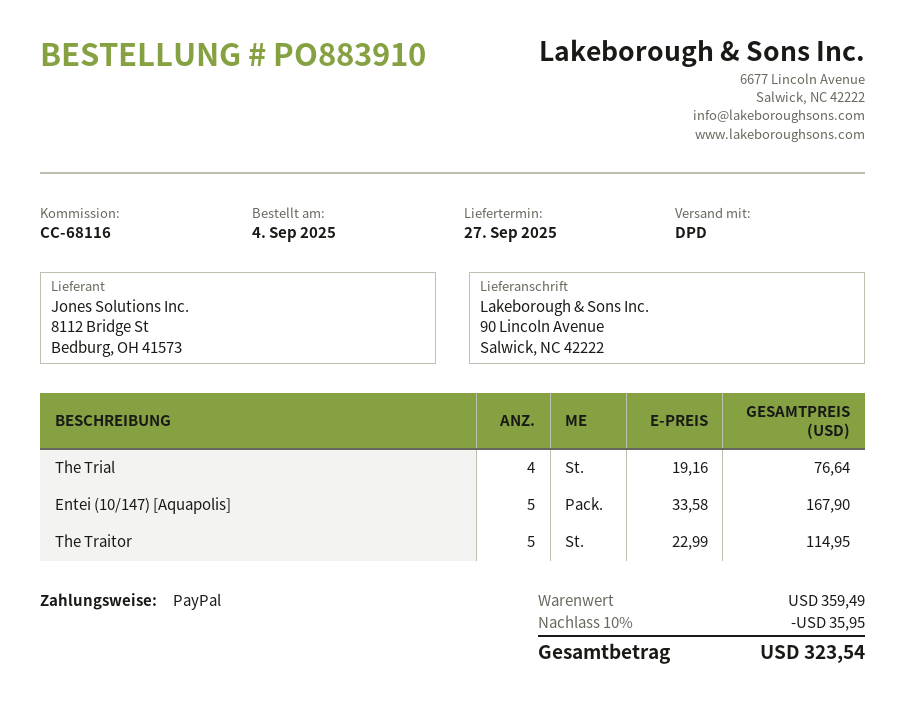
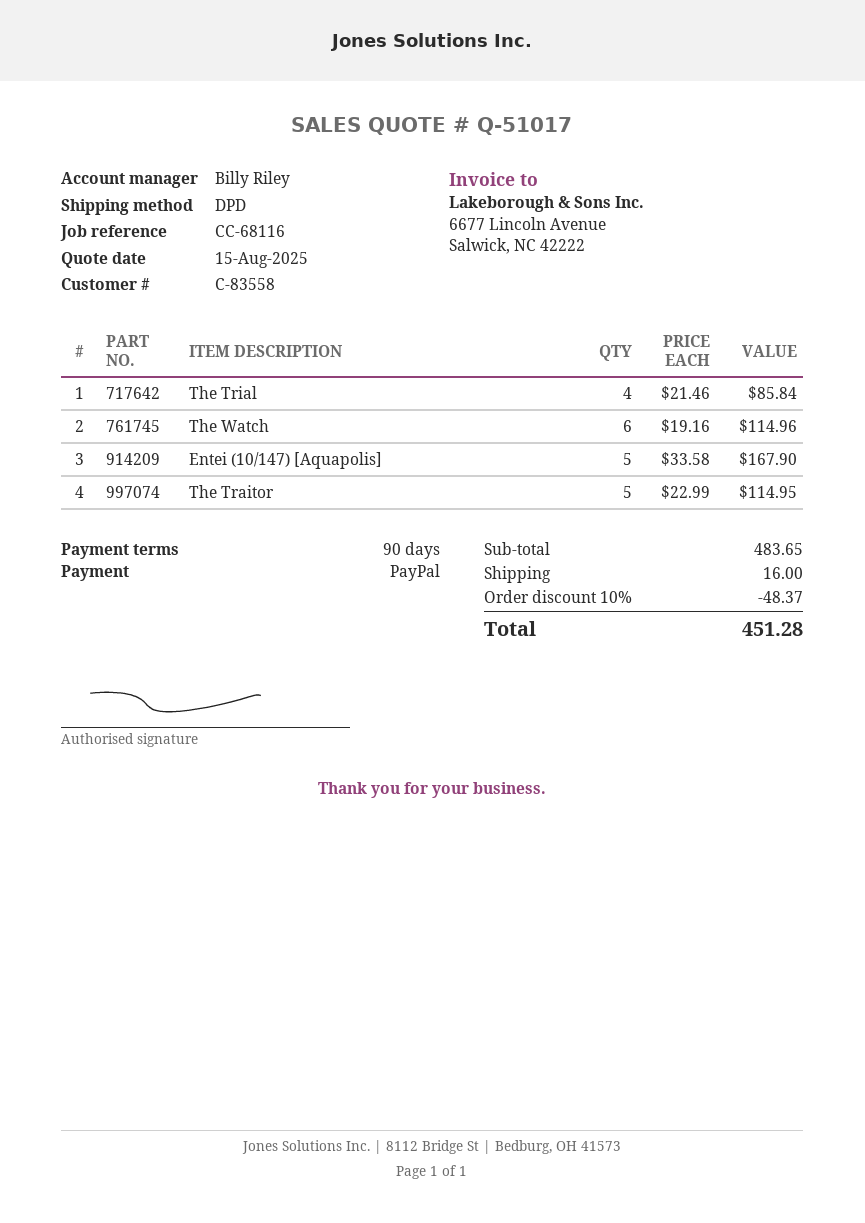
The Trial: 4 x 19.16 = 76.64 -> 4 x 21.46 = 85.84
The Watch: none -> 6 x 19.16 = 114.96
subtotal: 359.49 -> 483.65
discount: 10% = 35.95 -> 10% = 48.37
shipping: none -> 16.00
total: 323.54 -> 451.28

